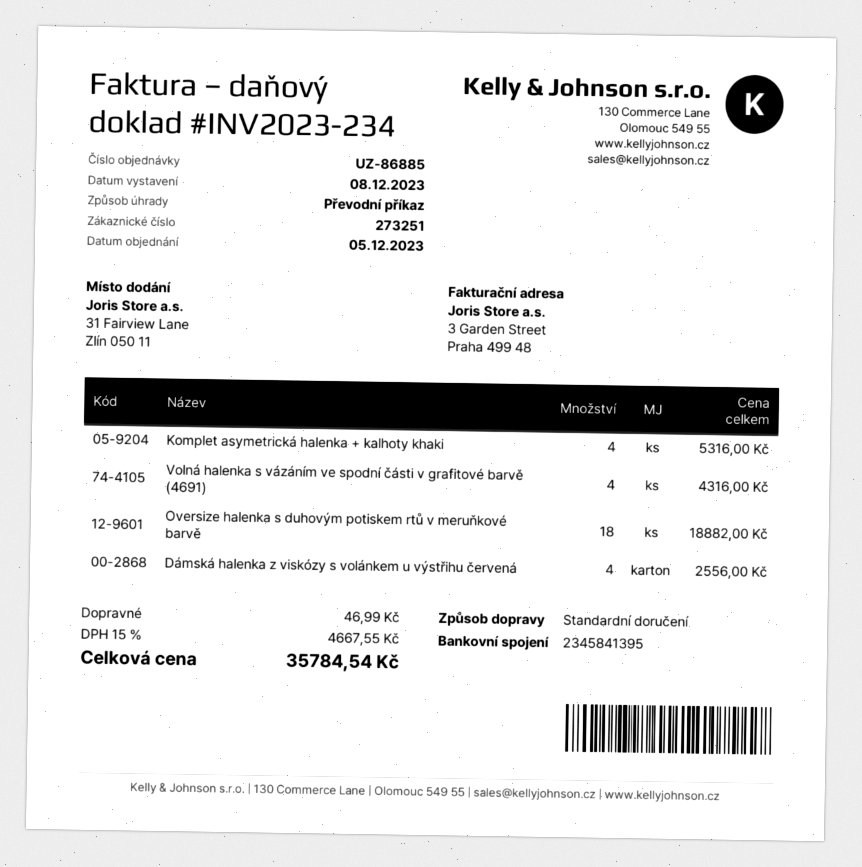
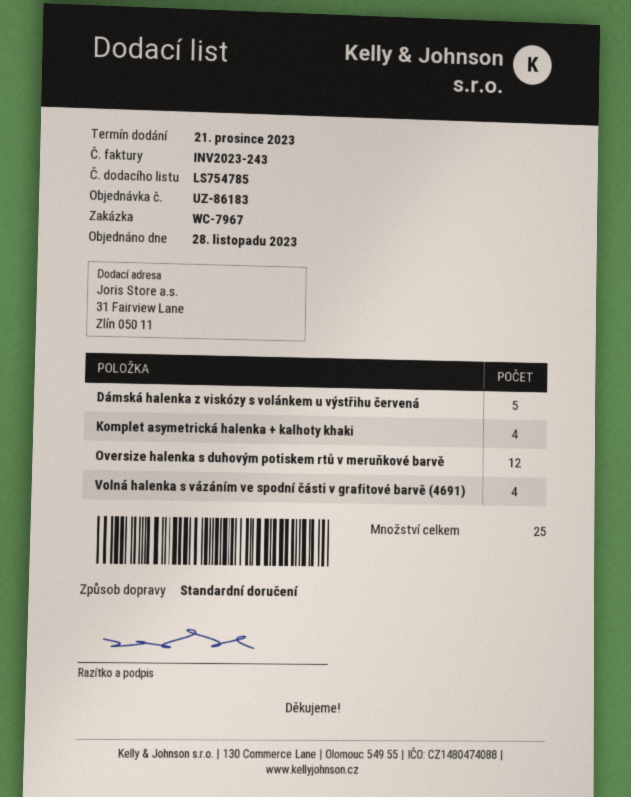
order number: UZ-86885 -> UZ-86183
order date: 2023-12-05 -> 2023-11-28
invoice number: INV2023-234 -> INV2023-243
Oversize halenka s duhovým potiskem rtů v meruňkové barvě: 18 -> 12
Dámská halenka z viskózy s volánkem u výstřihu červená: 4 -> 5

